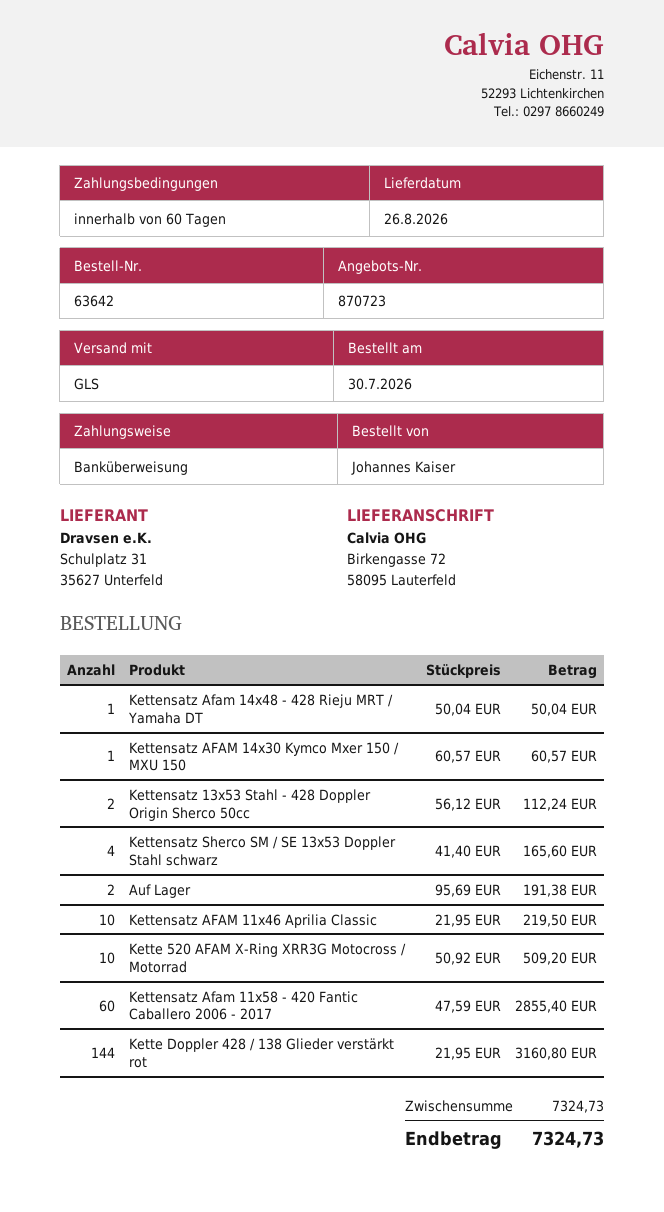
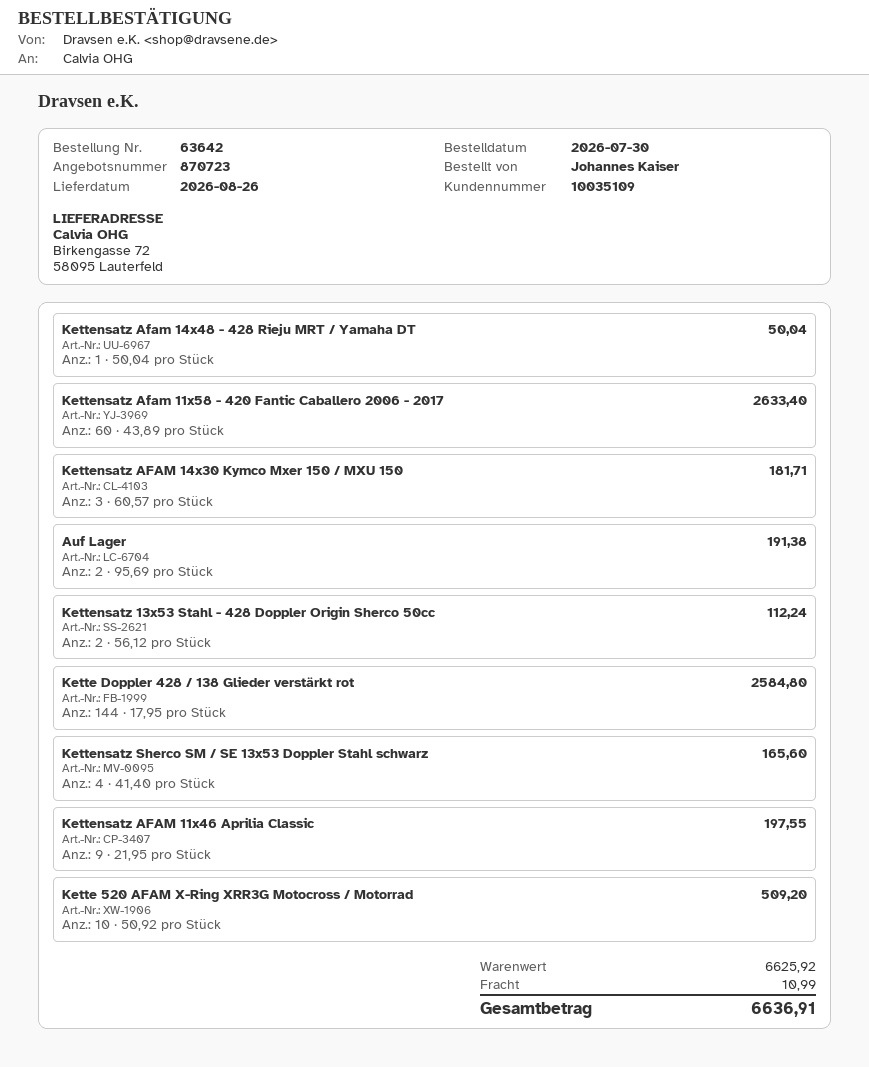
Kettensatz AFAM 14x30 Kymco Mxer 150 / MXU 150: 1 x 60.57 = 60.57 -> 3 x 60.57 = 181.71
Kettensatz AFAM 11x46 Aprilia Classic: 10 x 21.95 = 219.50 -> 9 x 21.95 = 197.55
Kettensatz Afam 11x58 - 420 Fantic Caballero 2006 - 2017: 60 x 47.59 = 2855.40 -> 60 x 43.89 = 2633.40
Kette Doppler 428 / 138 Glieder verstärkt rot: 144 x 21.95 = 3160.80 -> 144 x 17.95 = 2584.80
subtotal: 7324.73 -> 6625.92
shipping: none -> 10.99
total: 7324.73 -> 6636.91

